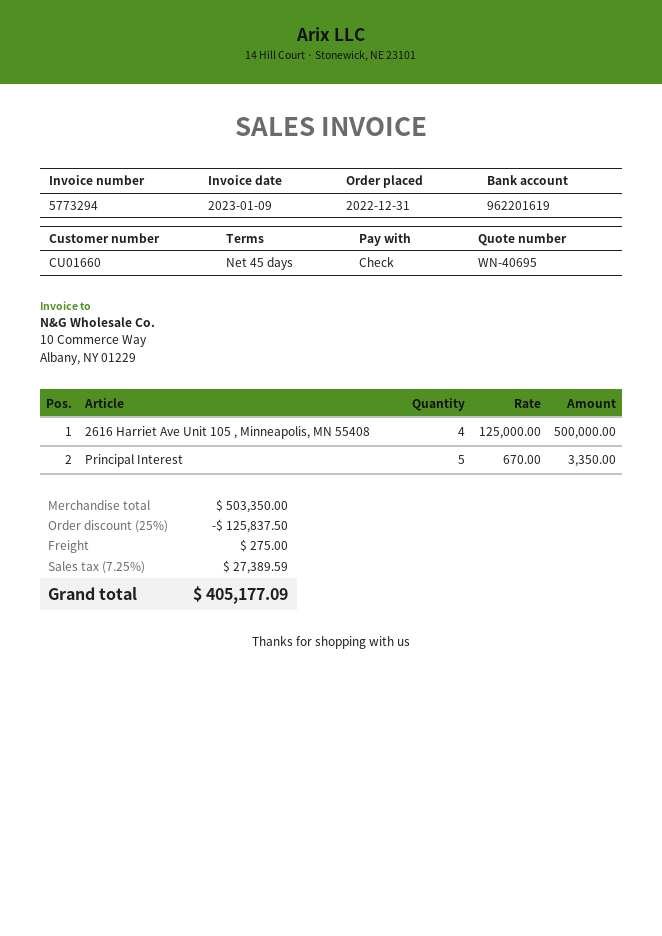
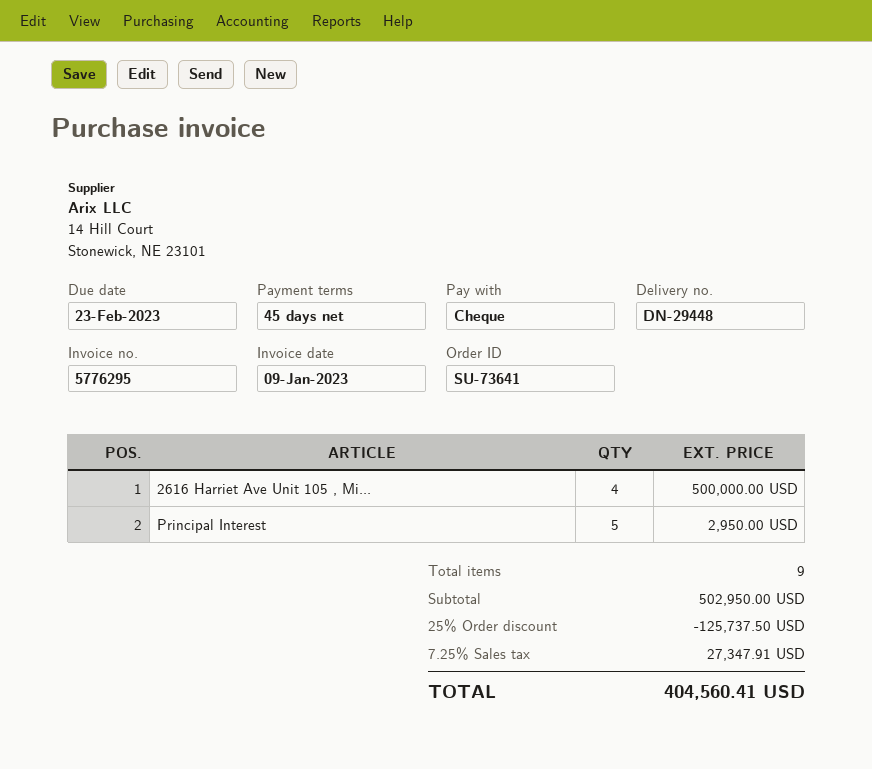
invoice number: 5773294 -> 5776295
Principal Interest: 5 for 3350.00 -> 5 for 2950.00
subtotal: 503350.00 -> 502950.00
discount: 25% = 125837.50 -> 25% = 125737.50
shipping: 275.00 -> none
tax: 7.25% = 27389.59 -> 7.25% = 27347.91
total: 405177.09 -> 404560.41

